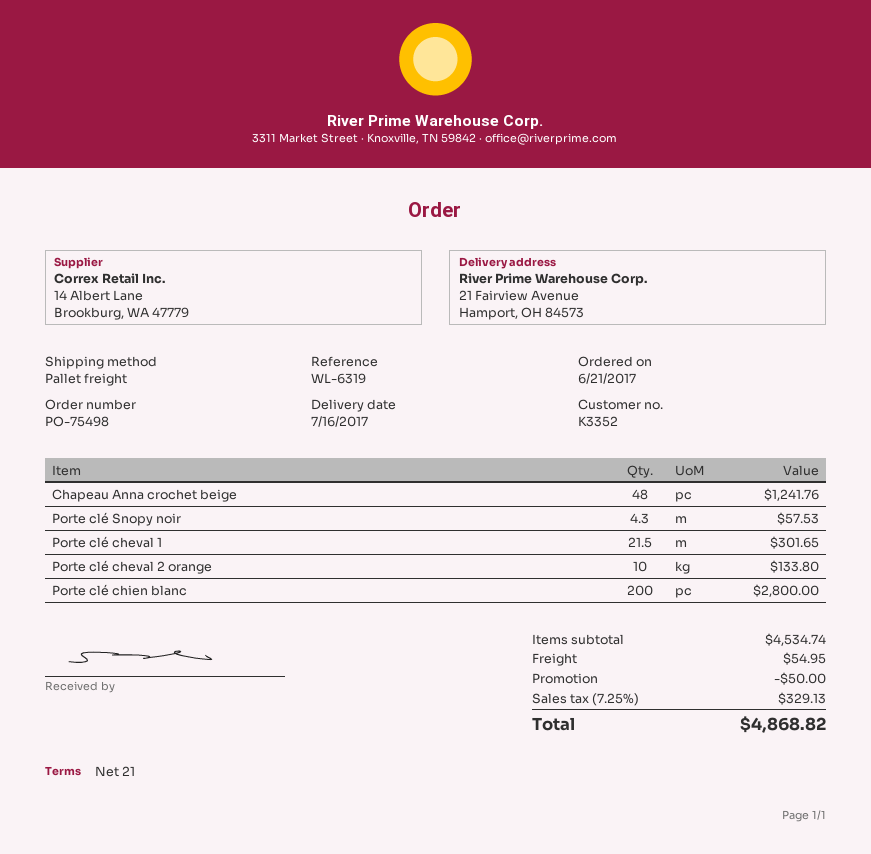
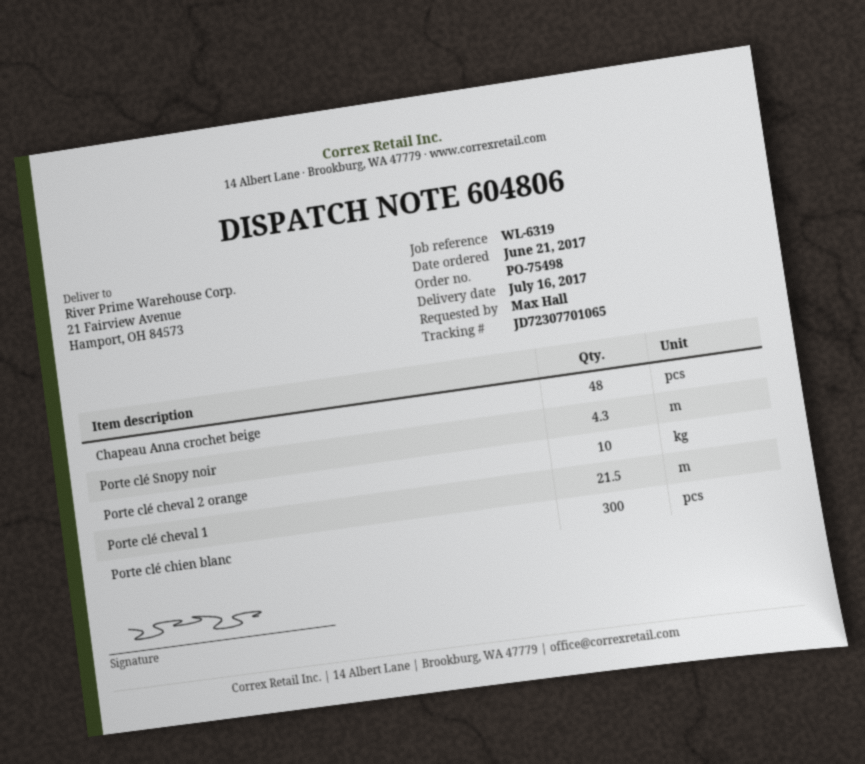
Porte clé chien blanc: 200 -> 300

